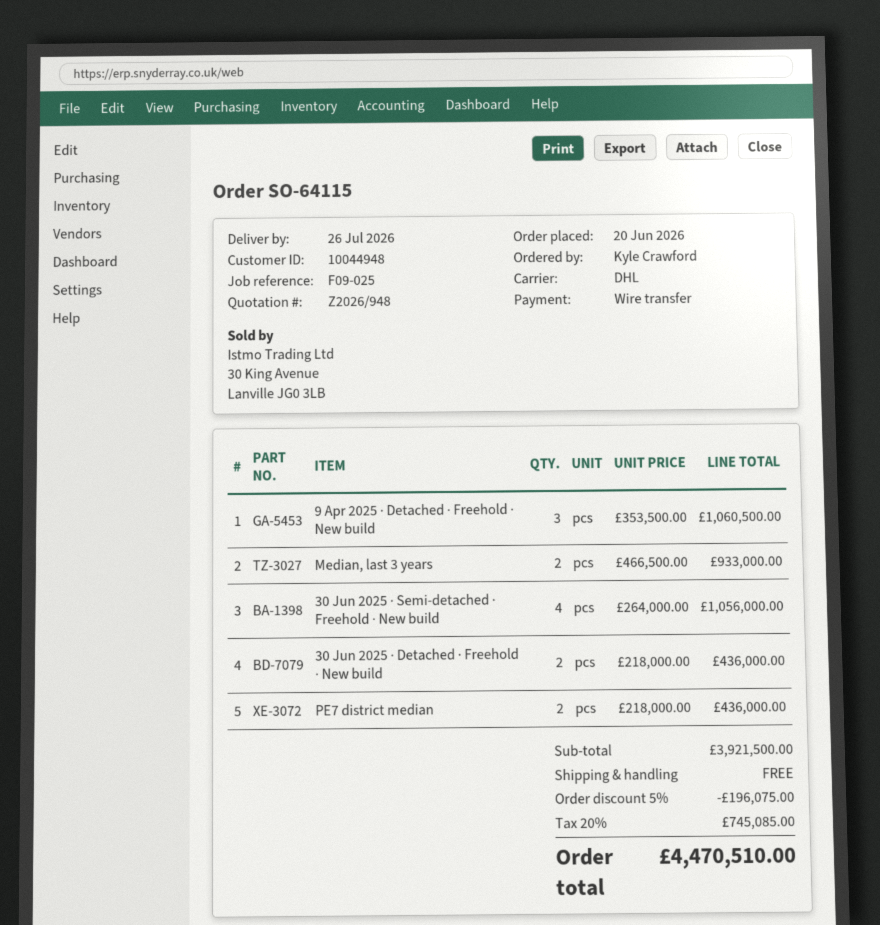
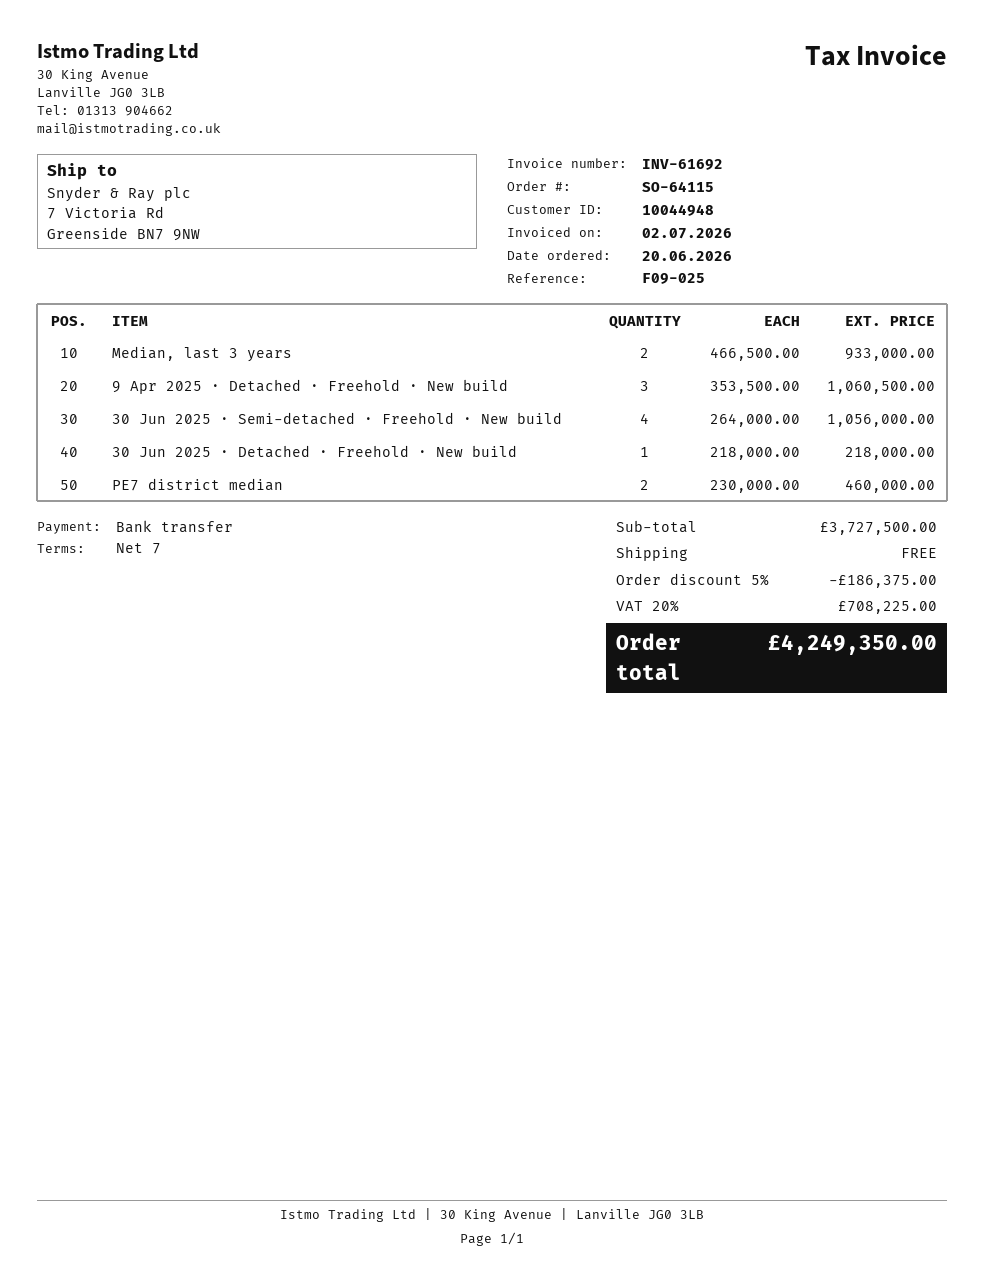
30 Jun 2025 · Detached · Freehold · New build: 2 x 218000.00 = 436000.00 -> 1 x 218000.00 = 218000.00
PE7 district median: 2 x 218000.00 = 436000.00 -> 2 x 230000.00 = 460000.00
subtotal: 3921500.00 -> 3727500.00
discount: 5% = 196075.00 -> 5% = 186375.00
tax: 20% = 745085.00 -> 20% = 708225.00
total: 4470510.00 -> 4249350.00

